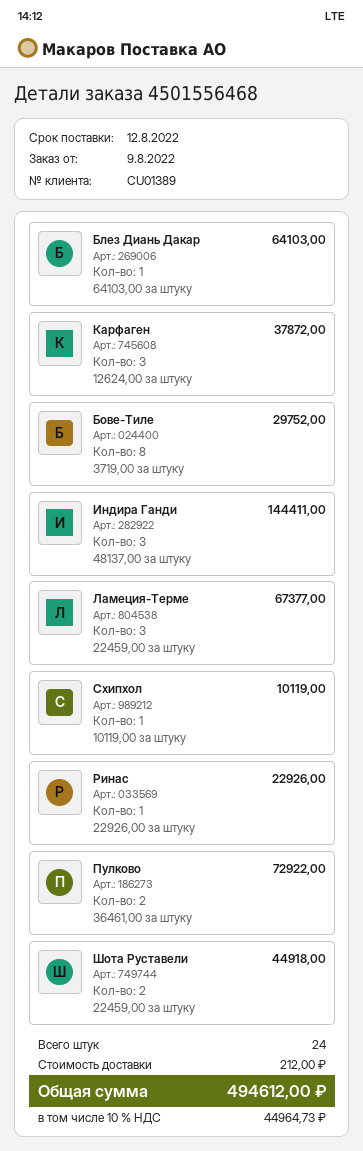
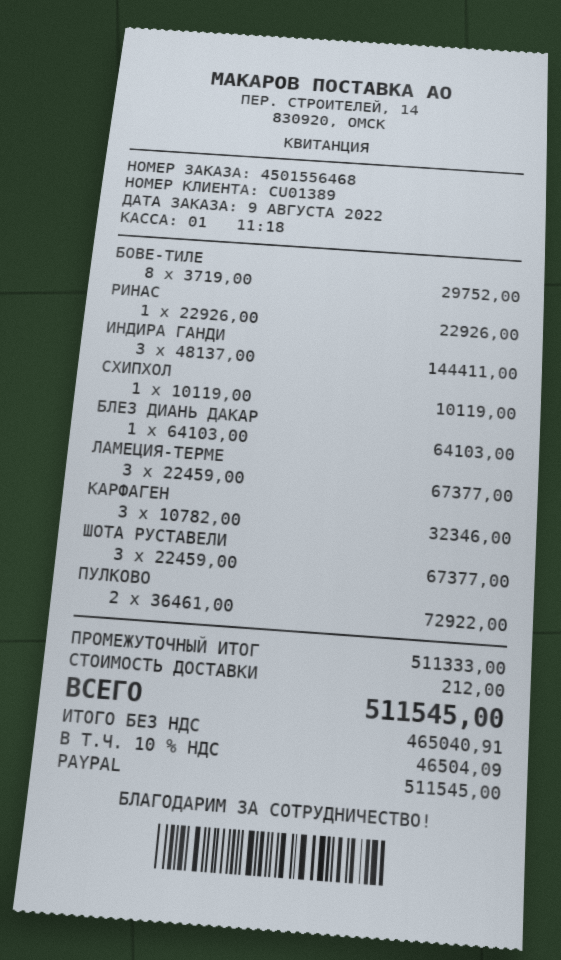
Карфаген: 3 x 12624.00 = 37872.00 -> 3 x 10782.00 = 32346.00
Шота Руставели: 2 x 22459.00 = 44918.00 -> 3 x 22459.00 = 67377.00
tax: 10% = 44964.73 -> 10% = 46504.09
total: 494612.00 -> 511545.00

